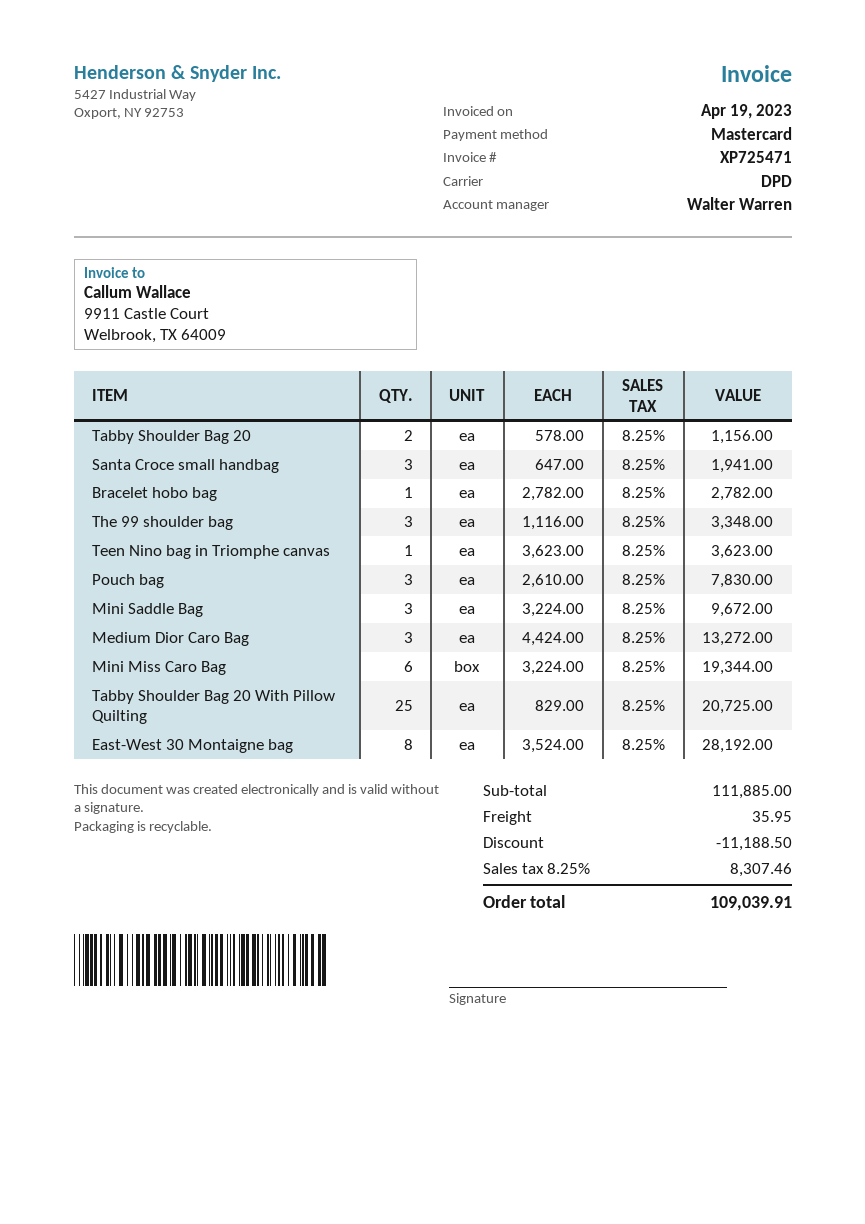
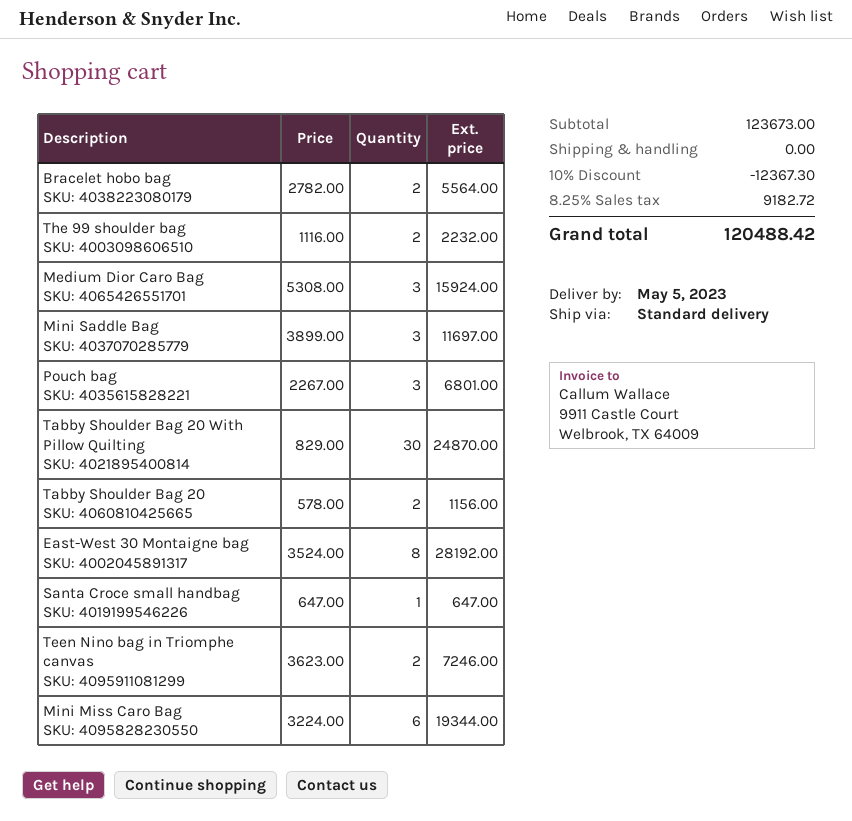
shipping method: DPD -> standard
Santa Croce small handbag: 3 x 647.00 = 1941.00 -> 1 x 647.00 = 647.00
Bracelet hobo bag: 1 x 2782.00 = 2782.00 -> 2 x 2782.00 = 5564.00
The 99 shoulder bag: 3 x 1116.00 = 3348.00 -> 2 x 1116.00 = 2232.00
Teen Nino bag in Triomphe canvas: 1 x 3623.00 = 3623.00 -> 2 x 3623.00 = 7246.00
Pouch bag: 3 x 2610.00 = 7830.00 -> 3 x 2267.00 = 6801.00
Mini Saddle Bag: 3 x 3224.00 = 9672.00 -> 3 x 3899.00 = 11697.00
Medium Dior Caro Bag: 3 x 4424.00 = 13272.00 -> 3 x 5308.00 = 15924.00
Tabby Shoulder Bag 20 With Pillow Quilting: 25 x 829.00 = 20725.00 -> 30 x 829.00 = 24870.00
subtotal: 111885.00 -> 123673.00
discount: 11188.50 -> 12367.30
shipping: 35.95 -> 0.00
tax: 8.25% = 8307.46 -> 8.25% = 9182.72
total: 109039.91 -> 120488.42

